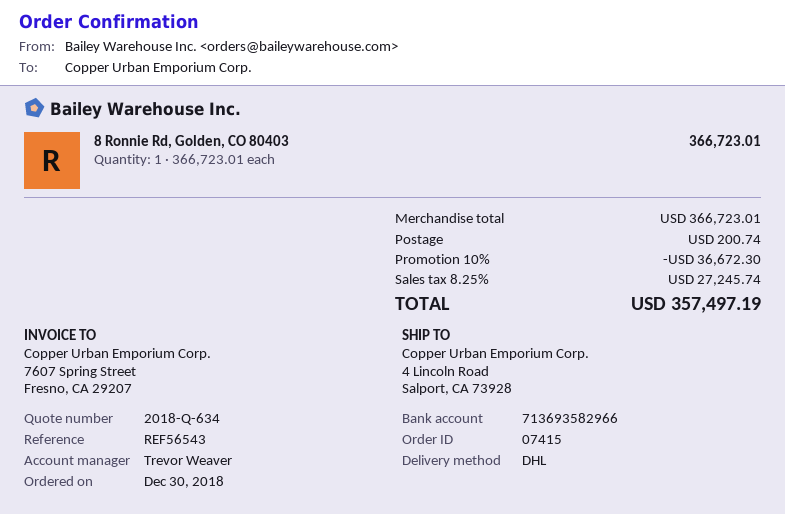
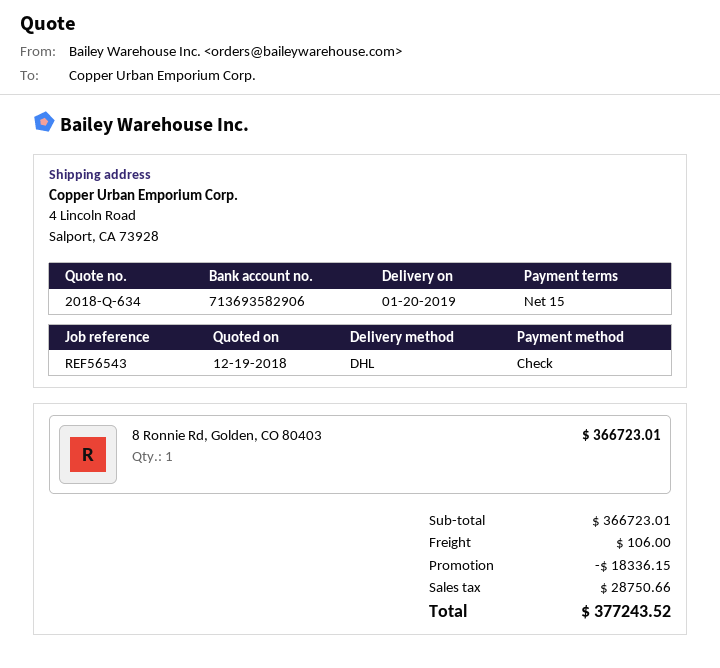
bank account: 713693582966 -> 713693582906
discount: 36672.30 -> 18336.15
shipping: 200.74 -> 106.00
tax: 27245.74 -> 28750.66
total: 357497.19 -> 377243.52

